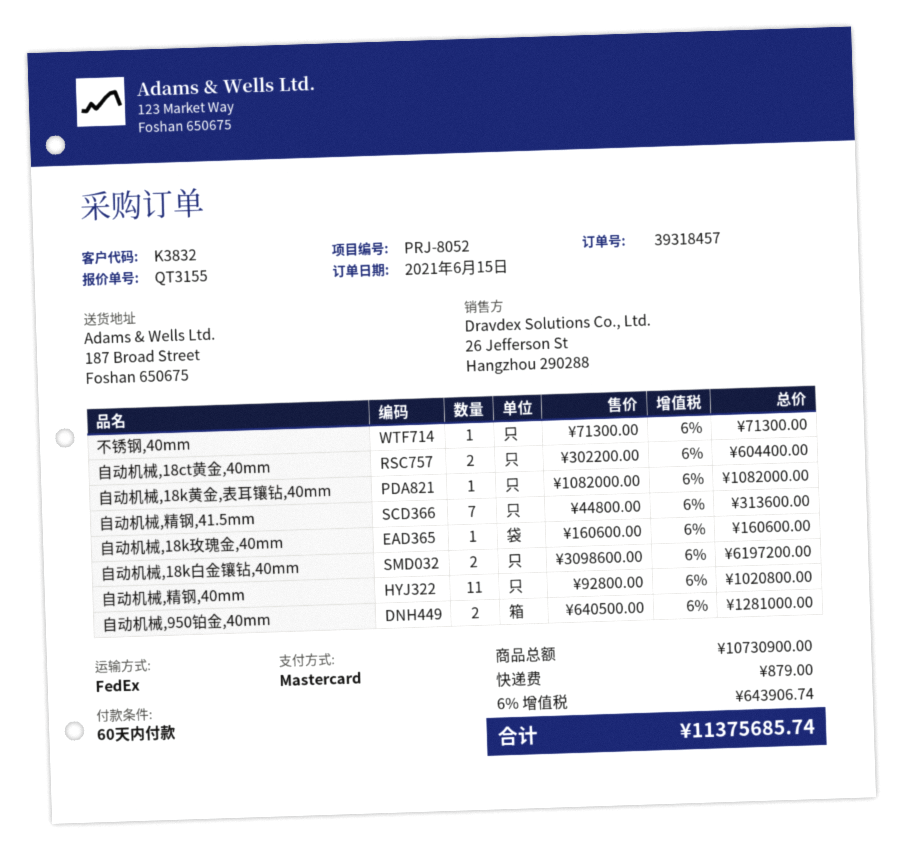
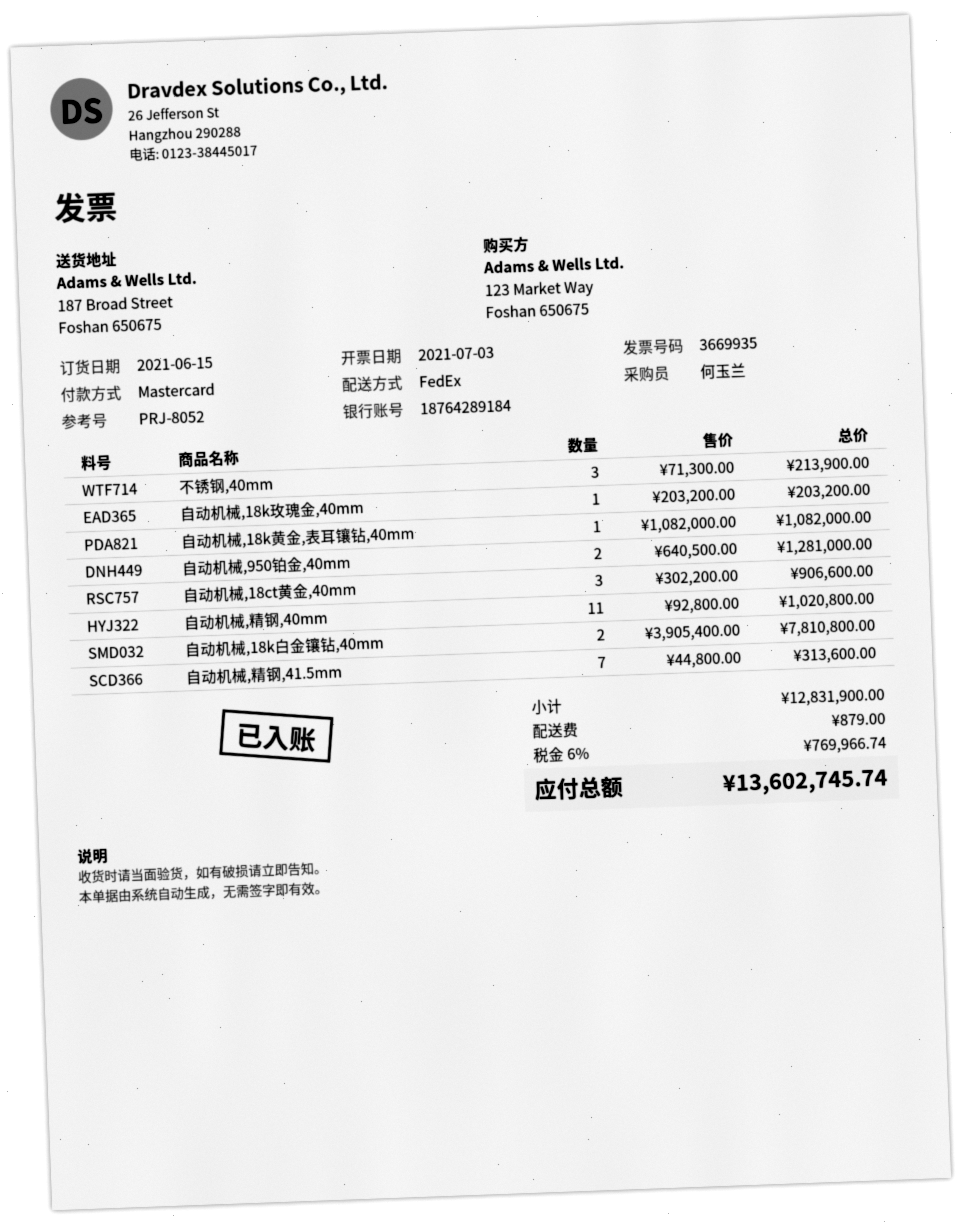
不锈钢,40mm: 1 x 71300.00 = 71300.00 -> 3 x 71300.00 = 213900.00
自动机械,18ct黄金,40mm: 2 x 302200.00 = 604400.00 -> 3 x 302200.00 = 906600.00
自动机械,18k玫瑰金,40mm: 1 x 160600.00 = 160600.00 -> 1 x 203200.00 = 203200.00
自动机械,18k白金镶钻,40mm: 2 x 3098600.00 = 6197200.00 -> 2 x 3905400.00 = 7810800.00
subtotal: 10730900.00 -> 12831900.00
tax: 6% = 643906.74 -> 6% = 769966.74
total: 11375685.74 -> 13602745.74

